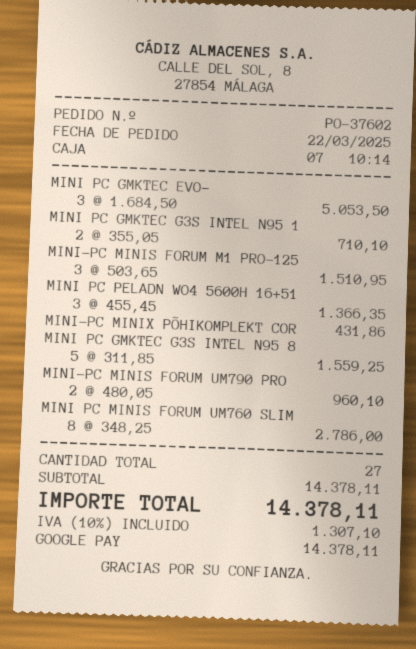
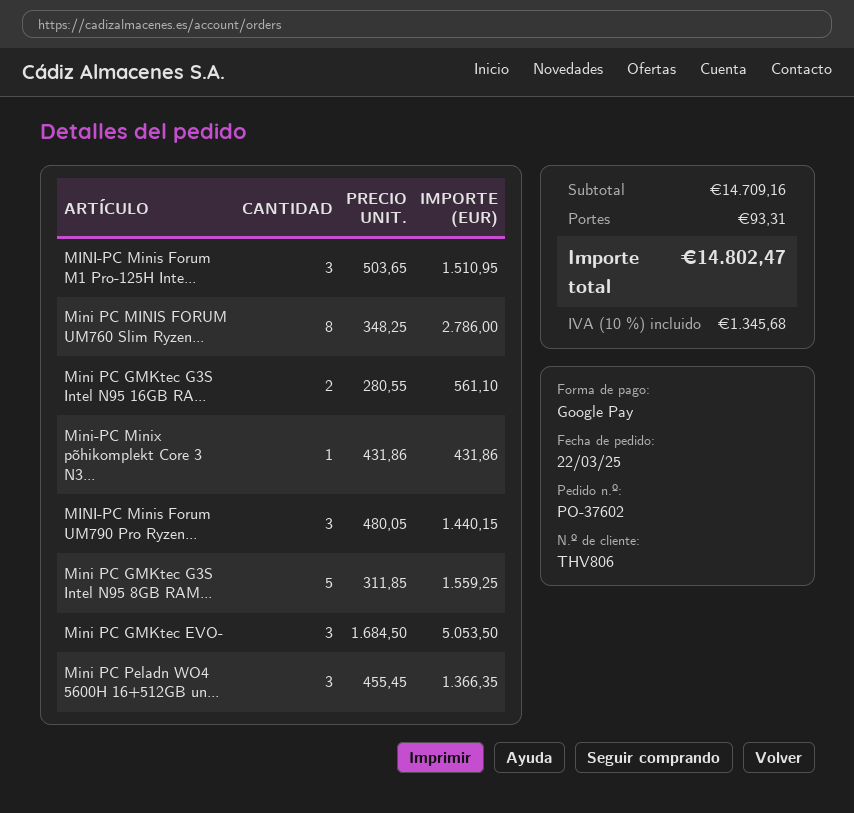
MINI PC GMKTEC G3S INTEL N95 1: 2 x 355.05 = 710.10 -> 2 x 280.55 = 561.10
MINI-PC MINIS FORUM UM790 PRO: 2 x 480.05 = 960.10 -> 3 x 480.05 = 1440.15
subtotal: 14378.11 -> 14709.16
shipping: none -> 93.31
tax: 10% = 1307.10 -> 10% = 1345.68
total: 14378.11 -> 14802.47

